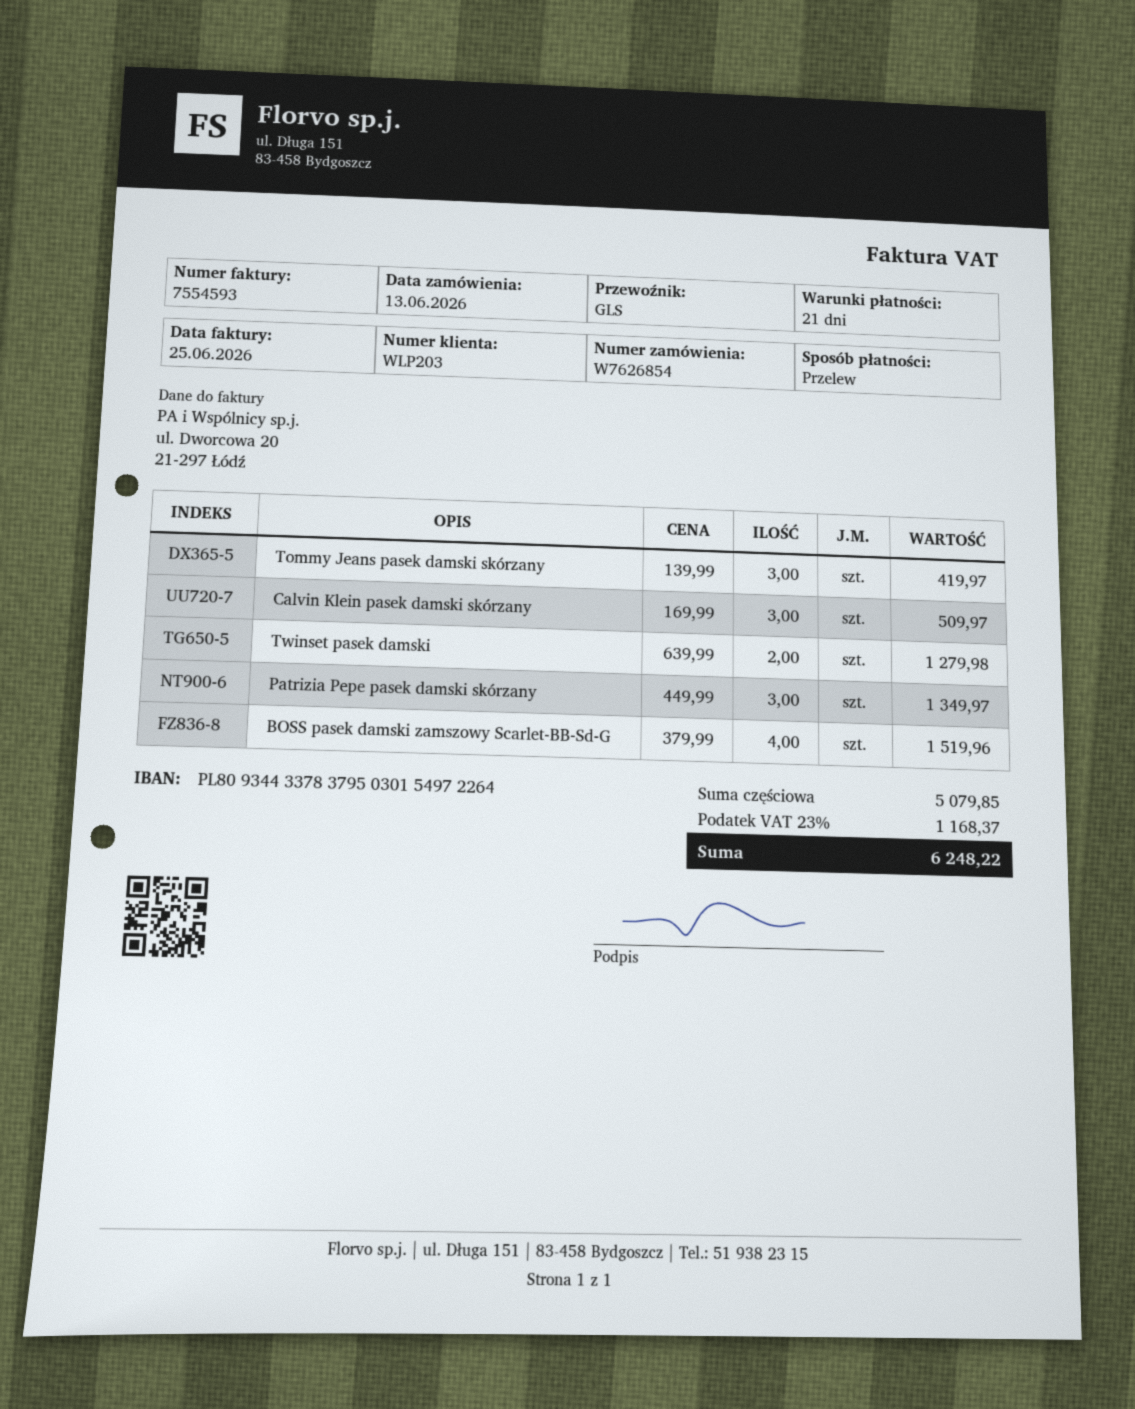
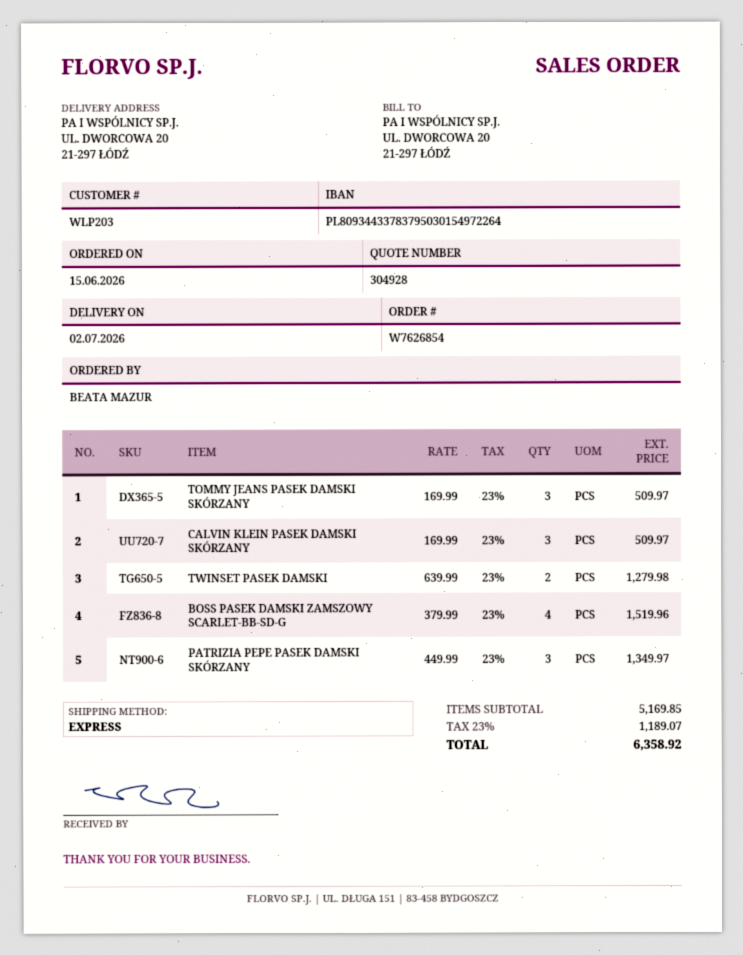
order date: 2026-06-13 -> 2026-06-15
shipping method: GLS -> express
Tommy Jeans pasek damski skórzany: 3 x 139.99 = 419.97 -> 3 x 169.99 = 509.97
subtotal: 5079.85 -> 5169.85
tax: 23% = 1168.37 -> 23% = 1189.07
total: 6248.22 -> 6358.92

